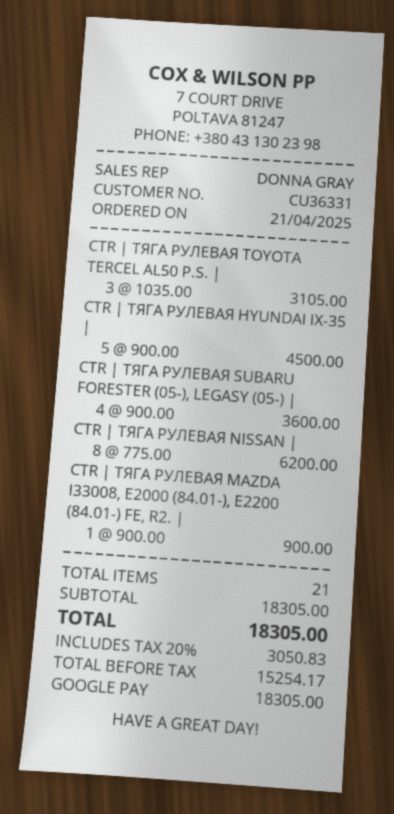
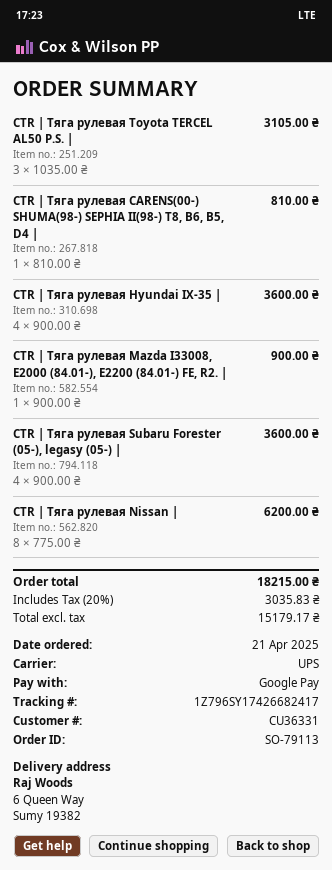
CTR | ТЯГА РУЛЕВАЯ HYUNDAI IX-35 |: 5 x 900.00 = 4500.00 -> 4 x 900.00 = 3600.00
CTR | Тяга рулевая CARENS(00-) SHUMA(98-) SEPHIA II(98-) T8, B6, B5, D4 |: none -> 1 x 810.00 = 810.00
net: 15254.17 -> 15179.17
tax: 20% = 3050.83 -> 20% = 3035.83
total: 18305.00 -> 18215.00

